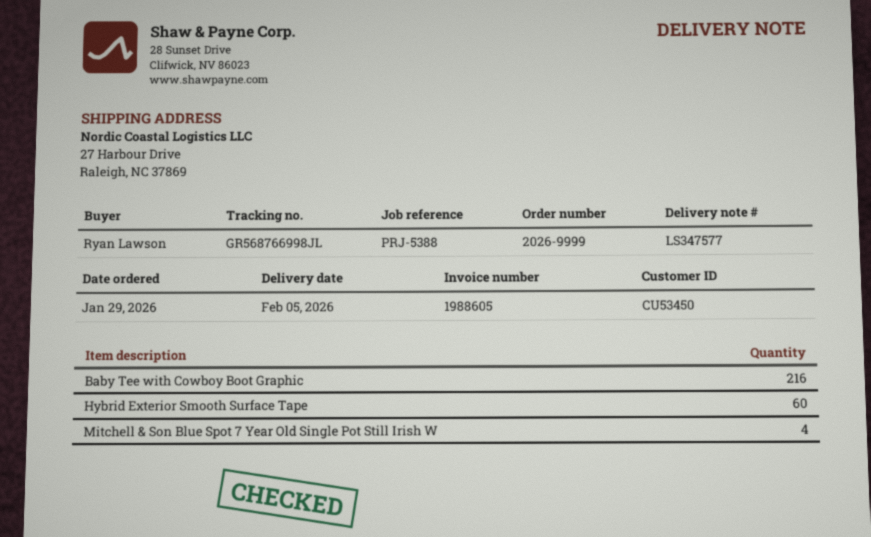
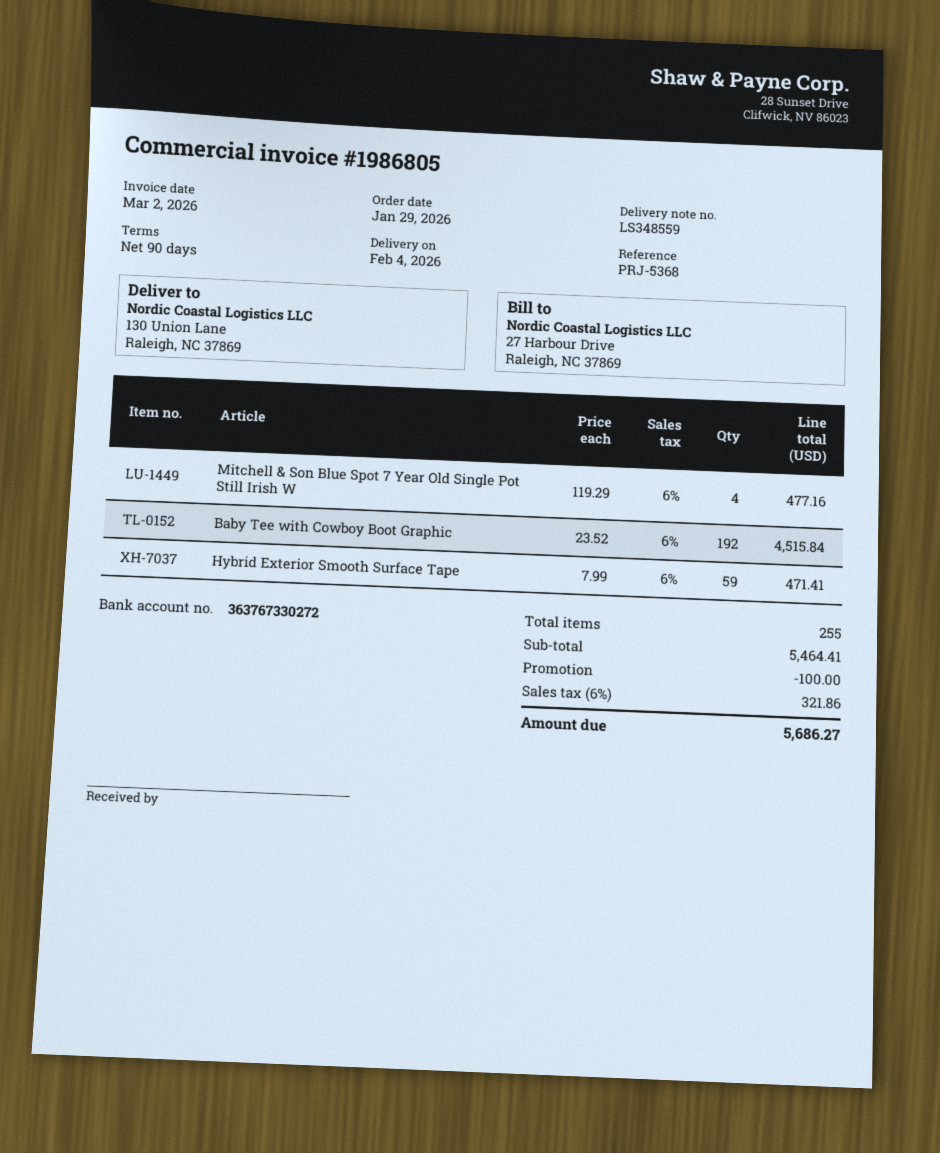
delivery note number: LS347577 -> LS348559
delivery date: 2026-02-05 -> 2026-02-04
invoice number: 1988605 -> 1986805
reference: PRJ-5388 -> PRJ-5368
ship to: 27 Harbour Drive, Raleigh, NC 37869 -> 130 Union Lane, Raleigh, NC 37869
Baby Tee with Cowboy Boot Graphic: 216 -> 192
Hybrid Exterior Smooth Surface Tape: 60 -> 59

